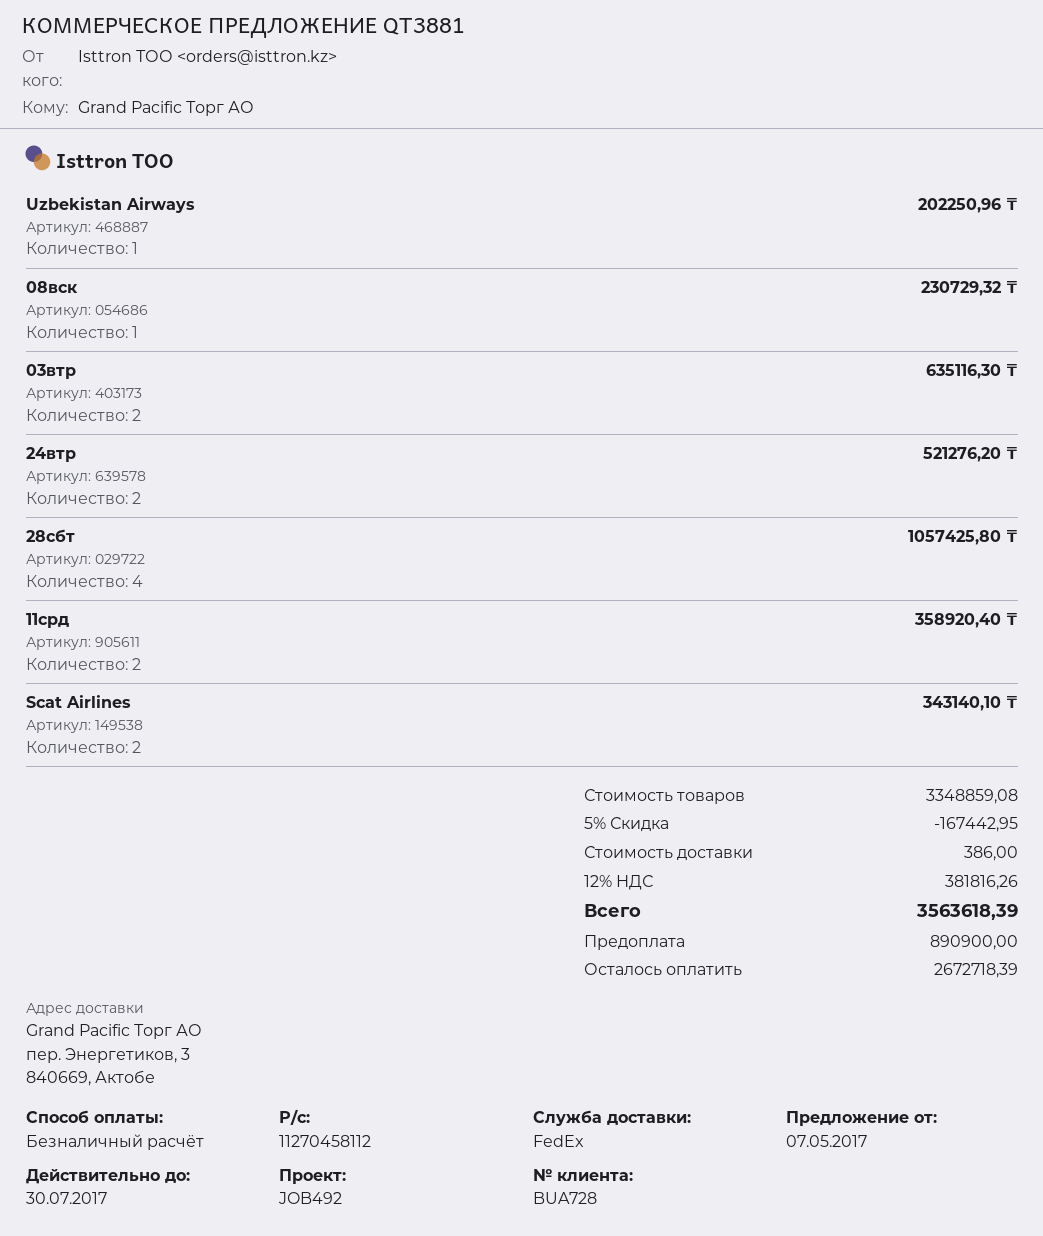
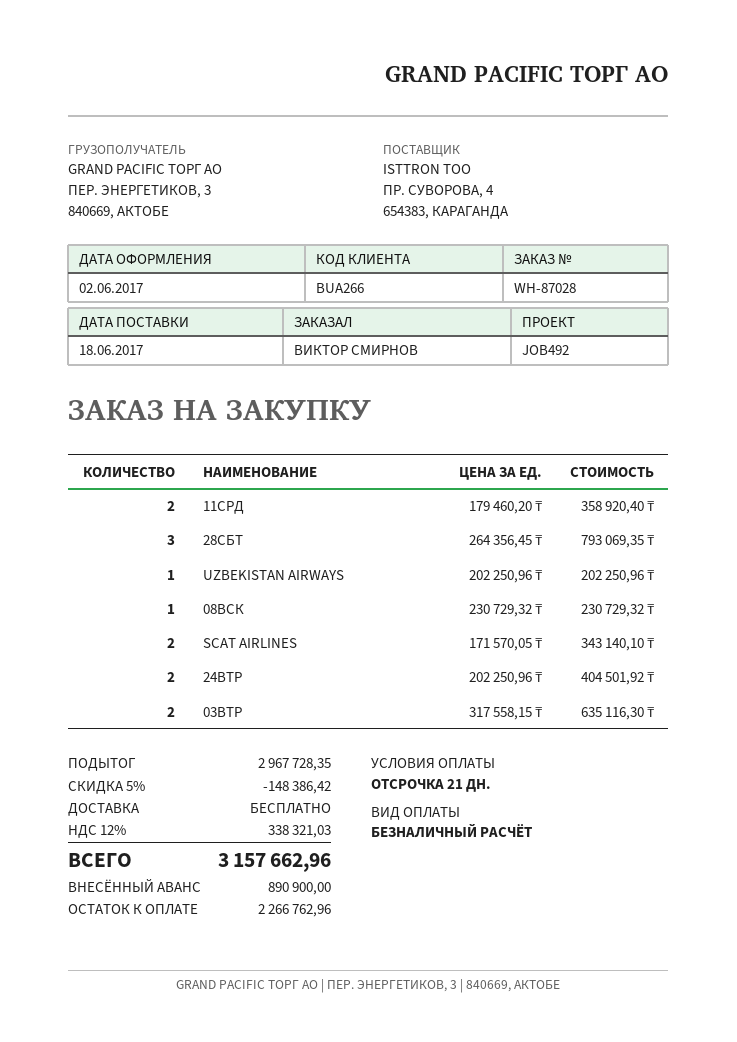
customer number: BUA728 -> BUA266
24втр: 2 for 521276.20 -> 2 for 404501.92
28сбт: 4 for 1057425.80 -> 3 for 793069.35
subtotal: 3348859.08 -> 2967728.35
discount: 5% = 167442.95 -> 5% = 148386.42
shipping: 386.00 -> 0.00
tax: 12% = 381816.26 -> 12% = 338321.03
total: 3563618.39 -> 3157662.96
balance: 2672718.39 -> 2266762.96

